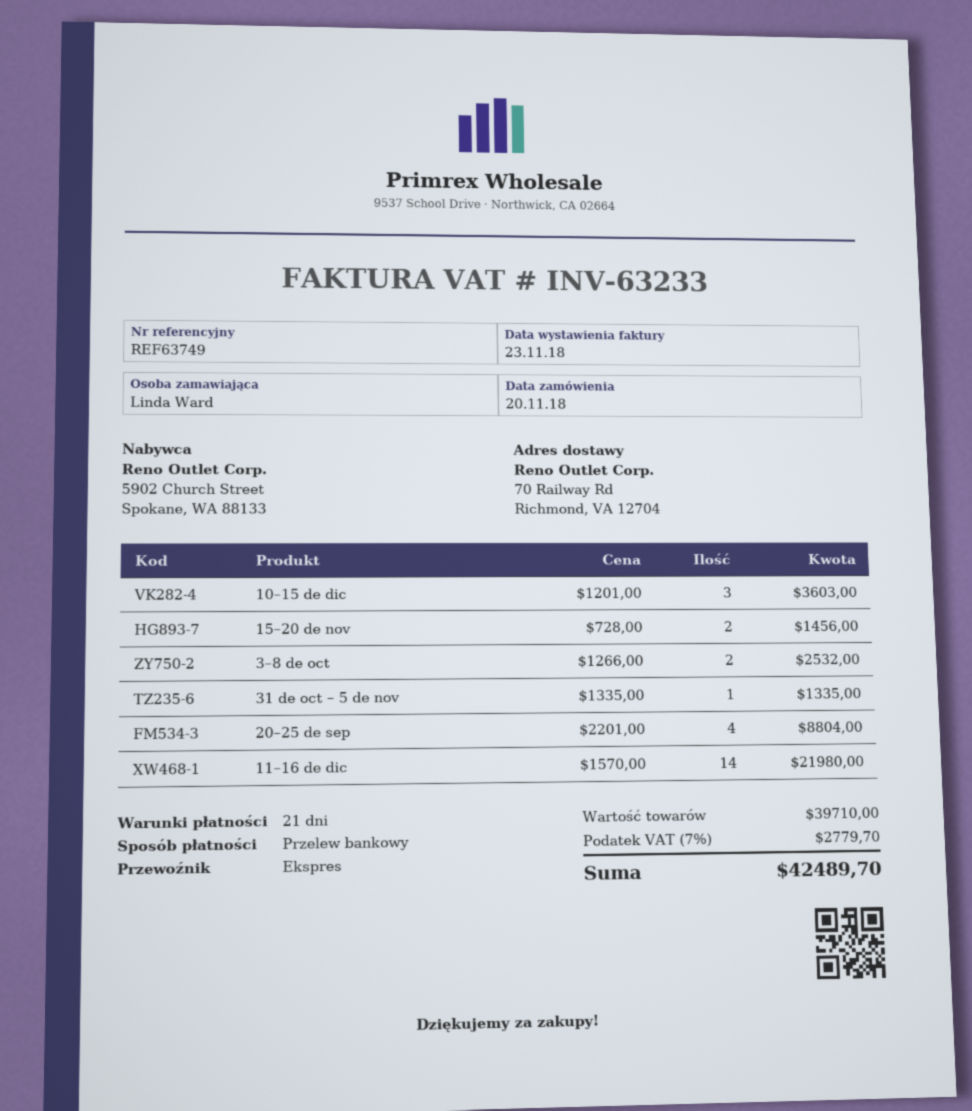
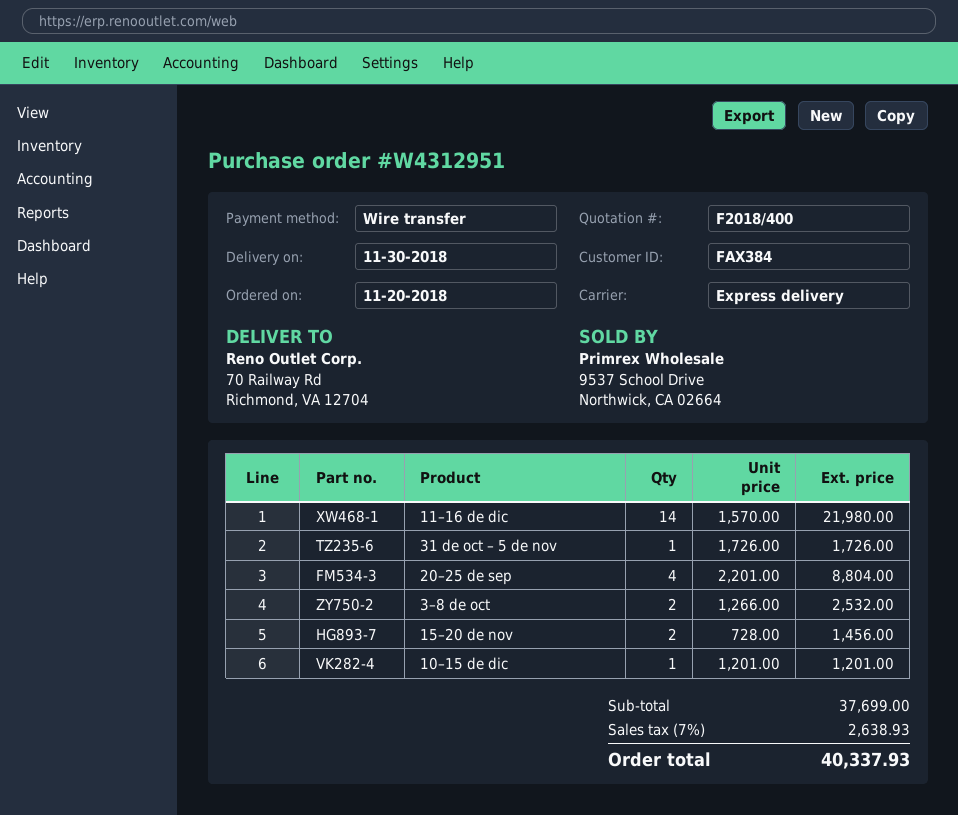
10–15 de dic: 3 x 1201.00 = 3603.00 -> 1 x 1201.00 = 1201.00
31 de oct – 5 de nov: 1 x 1335.00 = 1335.00 -> 1 x 1726.00 = 1726.00
subtotal: 39710.00 -> 37699.00
tax: 7% = 2779.70 -> 7% = 2638.93
total: 42489.70 -> 40337.93

